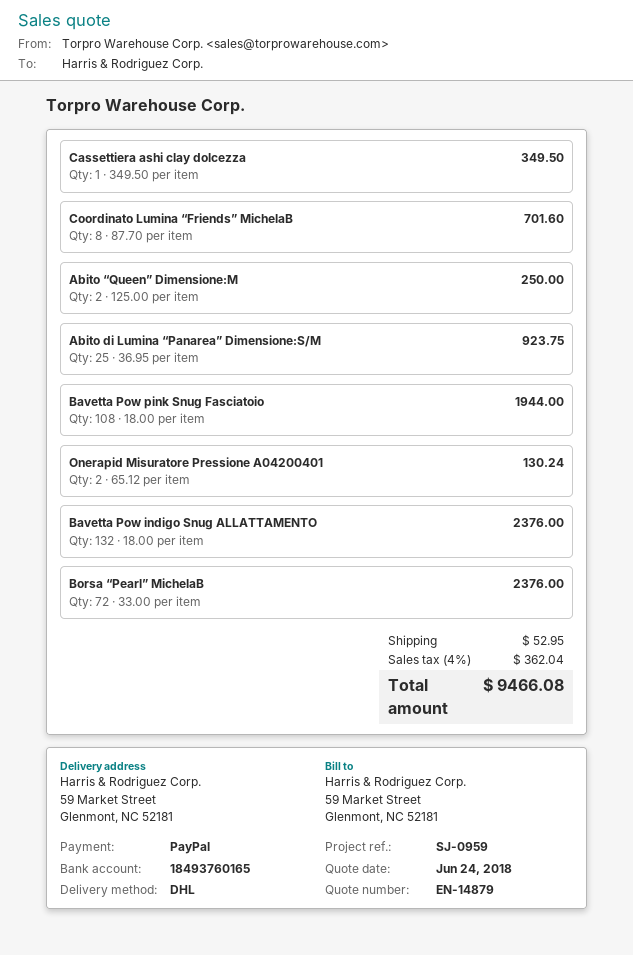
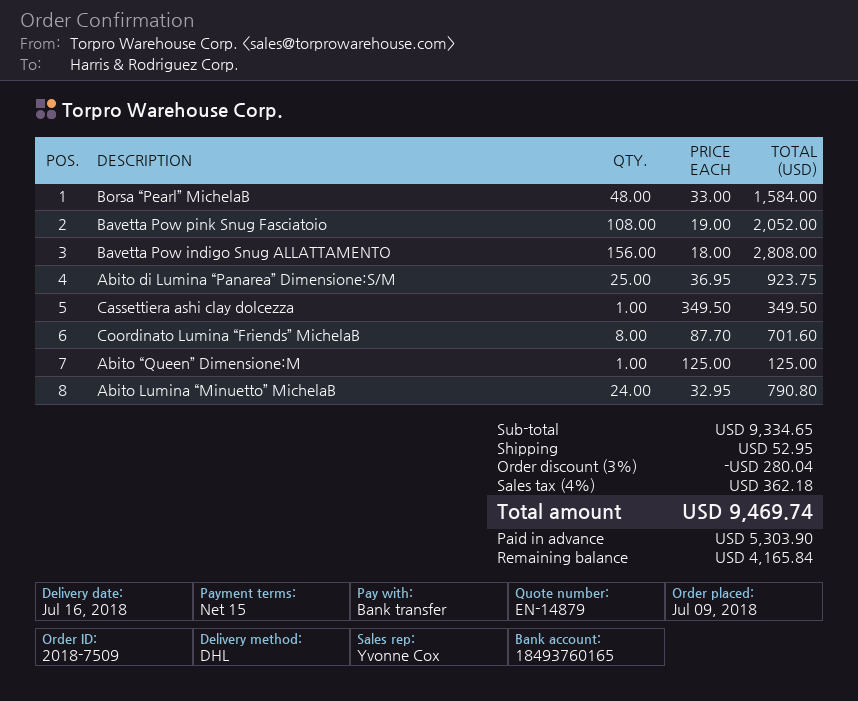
payment method: PayPal -> bank transfer
Abito “Queen” Dimensione:M: 2 x 125.00 = 250.00 -> 1 x 125.00 = 125.00
Bavetta Pow pink Snug Fasciatoio: 108 x 18.00 = 1944.00 -> 108 x 19.00 = 2052.00
Onerapid Misuratore Pressione A04200401: 2 x 65.12 = 130.24 -> none
Bavetta Pow indigo Snug ALLATTAMENTO: 132 x 18.00 = 2376.00 -> 156 x 18.00 = 2808.00
Borsa “Pearl” MichelaB: 72 x 33.00 = 2376.00 -> 48 x 33.00 = 1584.00
Abito Lumina “Minuetto” MichelaB: none -> 24 x 32.95 = 790.80
discount: none -> 3% = 280.04
tax: 4% = 362.04 -> 4% = 362.18
total: 9466.08 -> 9469.74

